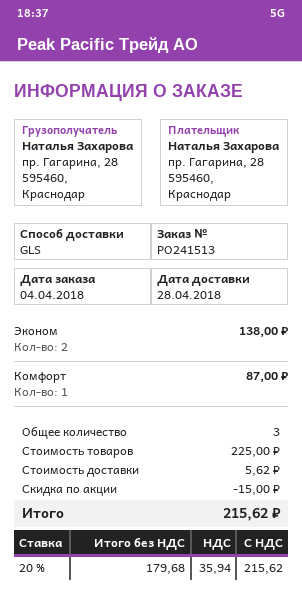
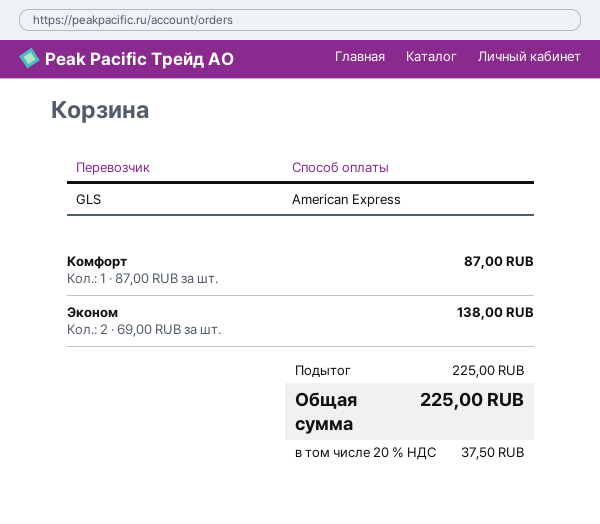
discount: 15.00 -> none
shipping: 5.62 -> none
tax: 20% = 35.94 -> 20% = 37.50
total: 215.62 -> 225.00

